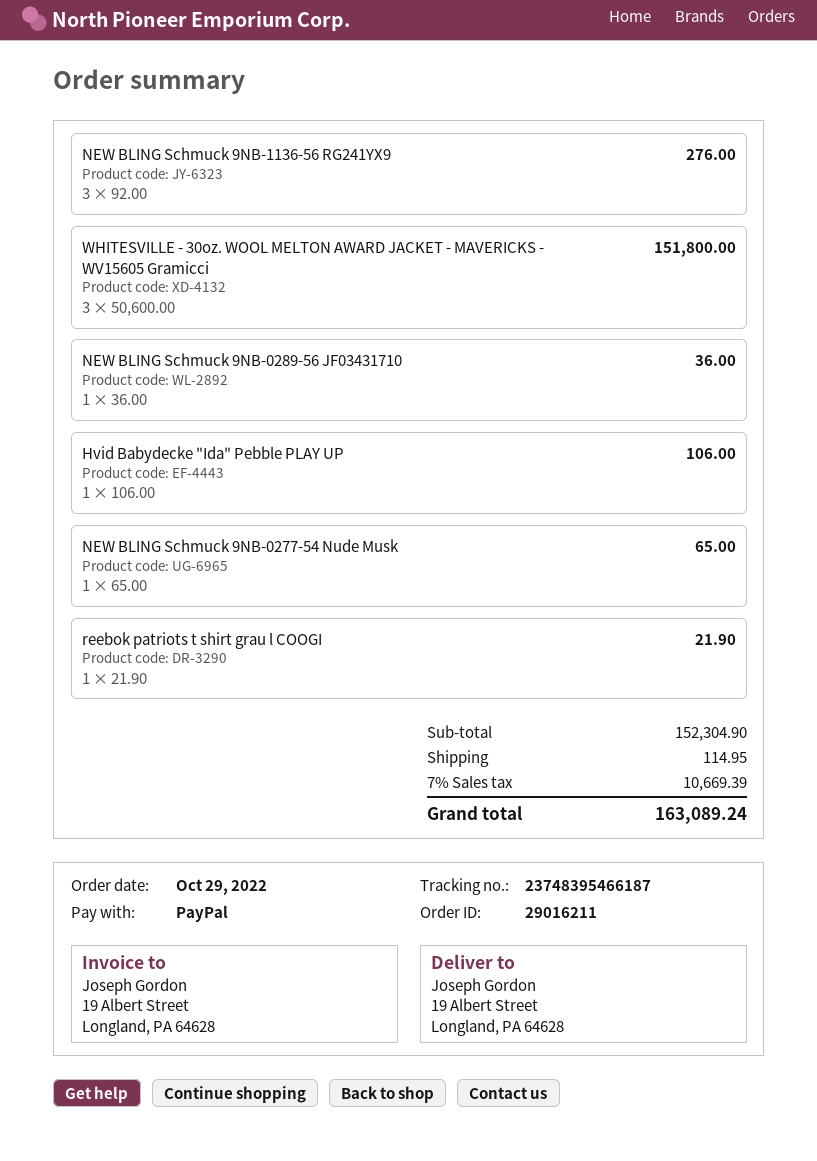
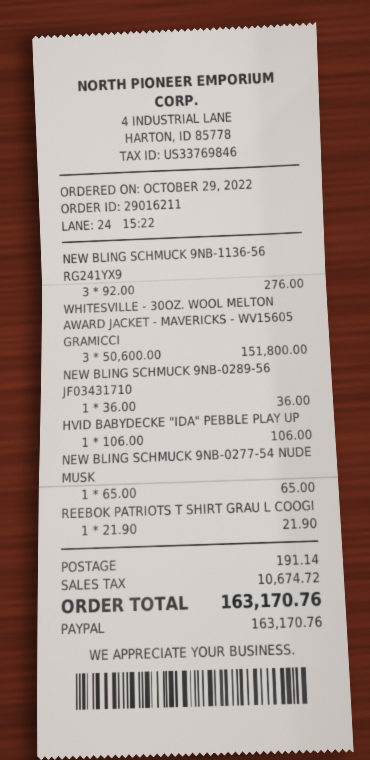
shipping: 114.95 -> 191.14
tax: 10669.39 -> 10674.72
total: 163089.24 -> 163170.76

